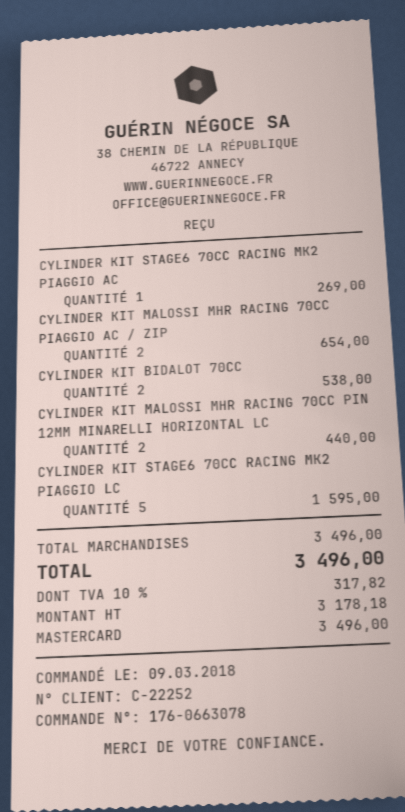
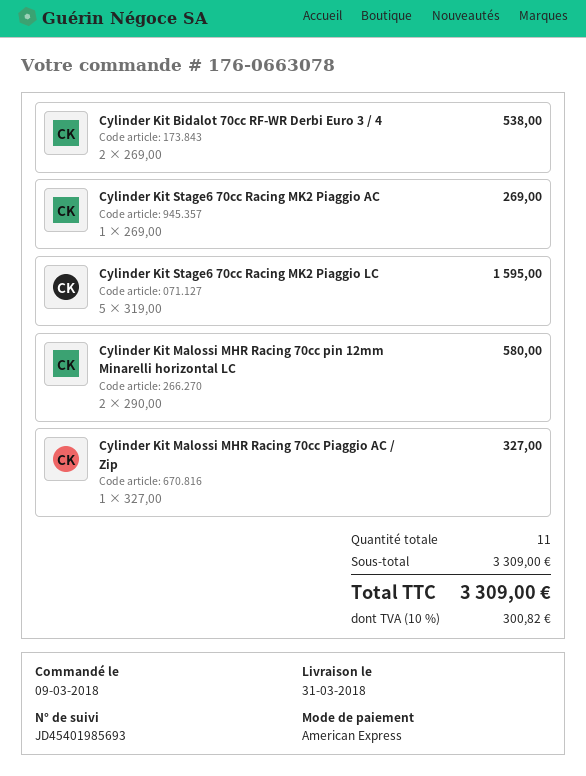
payment method: Mastercard -> American Express
CYLINDER KIT MALOSSI MHR RACING 70CC PIAGGIO AC / ZIP: 2 for 654.00 -> 1 for 327.00
CYLINDER KIT MALOSSI MHR RACING 70CC PIN 12MM MINARELLI HORIZONTAL LC: 2 for 440.00 -> 2 for 580.00
subtotal: 3496.00 -> 3309.00
tax: 10% = 317.82 -> 10% = 300.82
total: 3496.00 -> 3309.00

